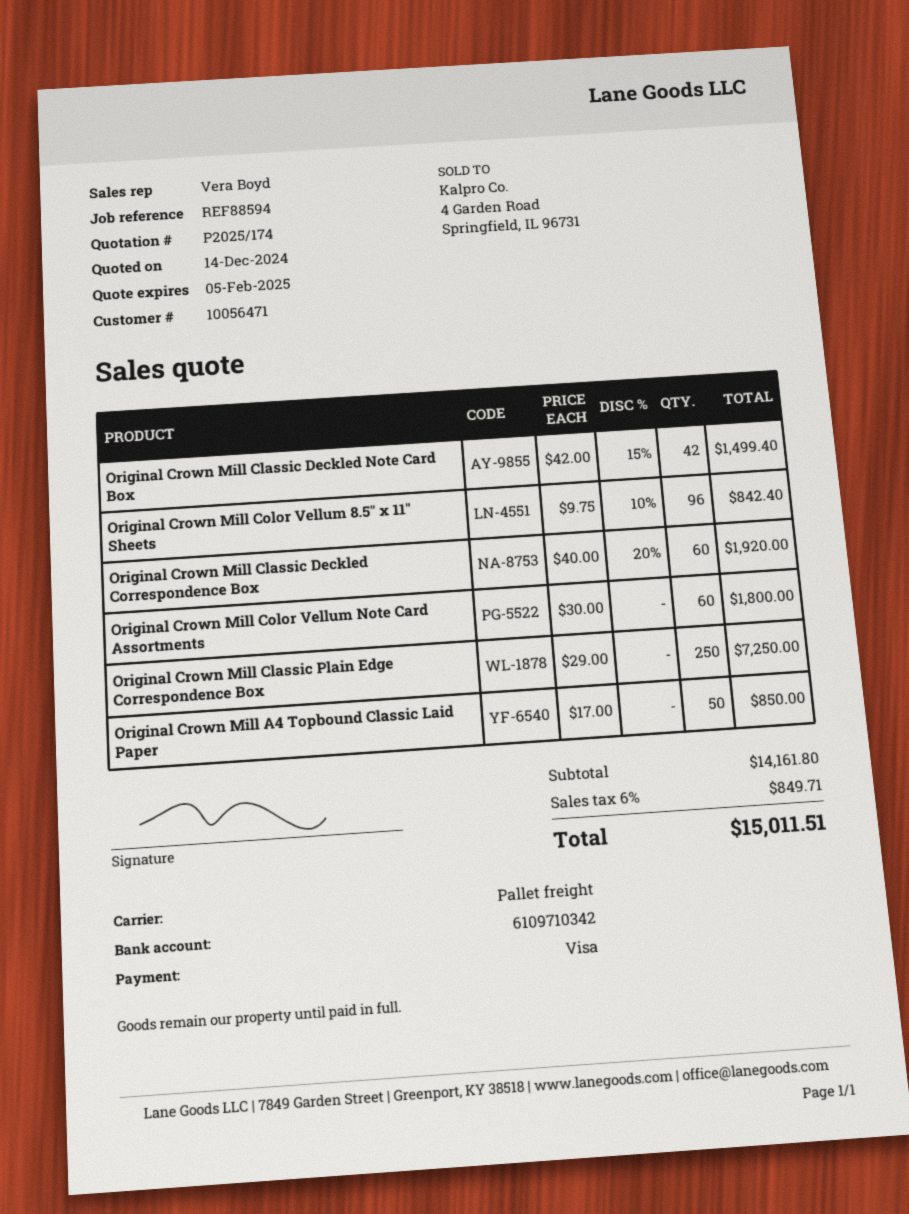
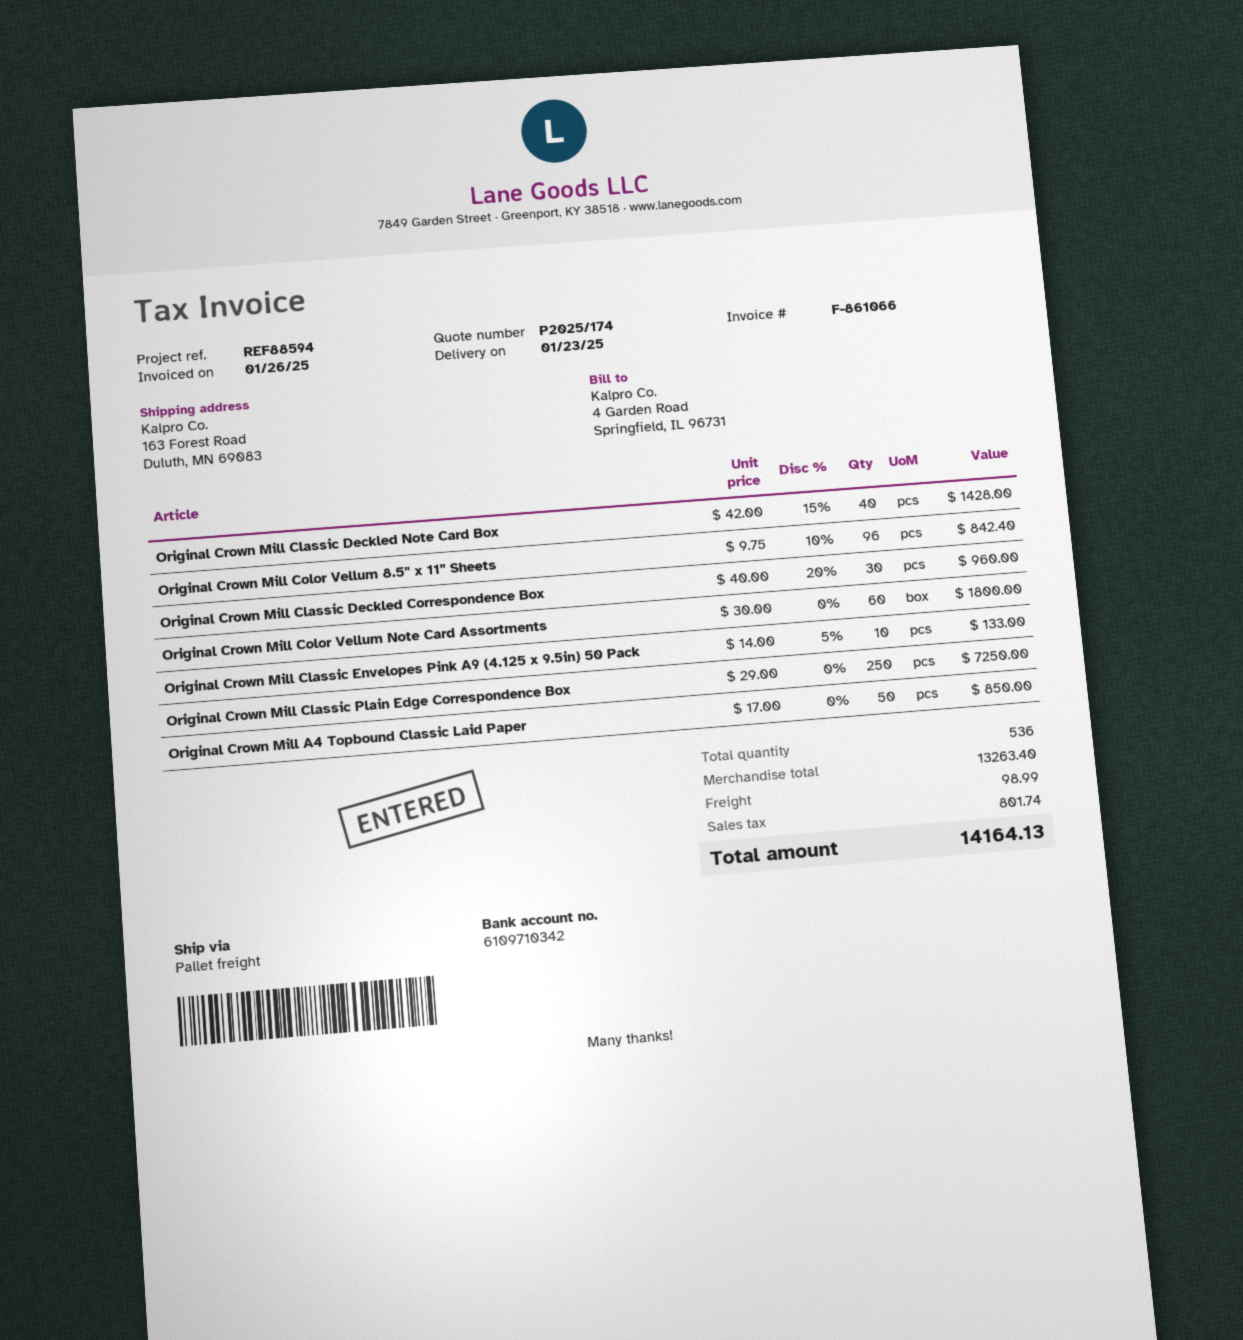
Original Crown Mill Classic Deckled Note Card Box: 42 x 42.00 - 15% = 1499.40 -> 40 x 42.00 - 15% = 1428.00
Original Crown Mill Classic Deckled Correspondence Box: 60 x 40.00 - 20% = 1920.00 -> 30 x 40.00 - 20% = 960.00
Original Crown Mill Classic Envelopes Pink A9 (4.125 x 9.5in) 50 Pack: none -> 10 x 14.00 - 5% = 133.00
subtotal: 14161.80 -> 13263.40
shipping: none -> 98.99
tax: 849.71 -> 801.74
total: 15011.51 -> 14164.13

